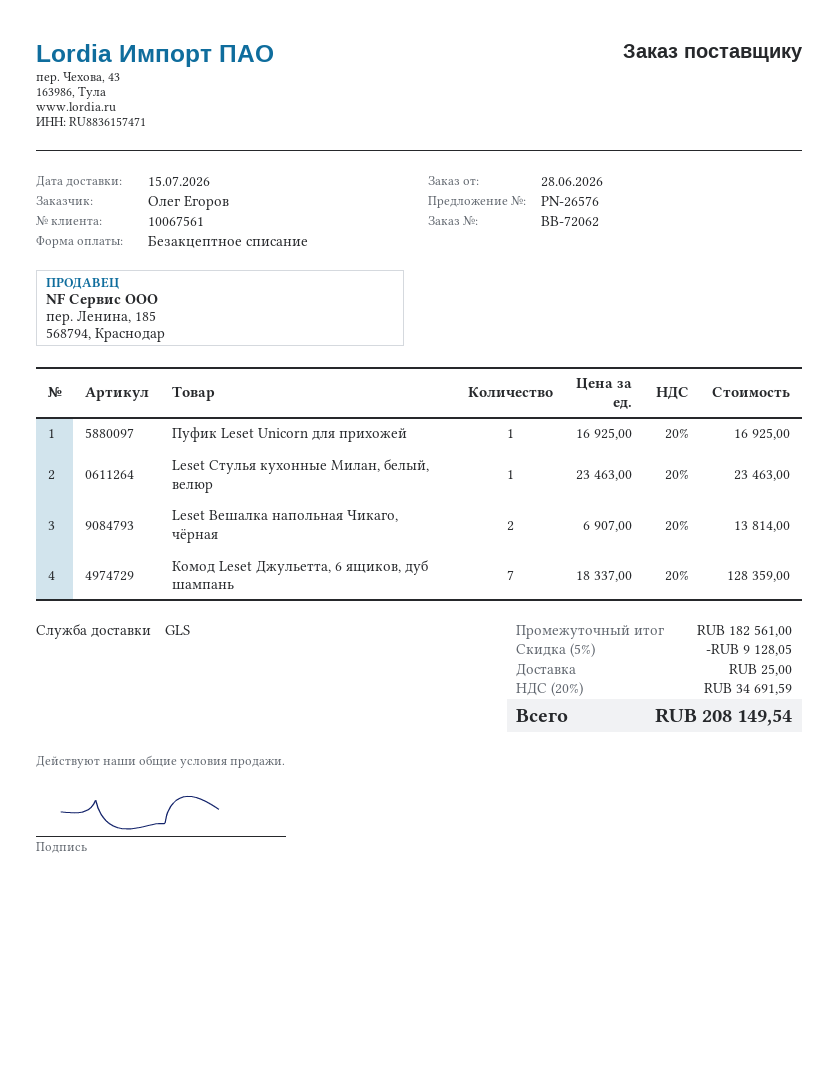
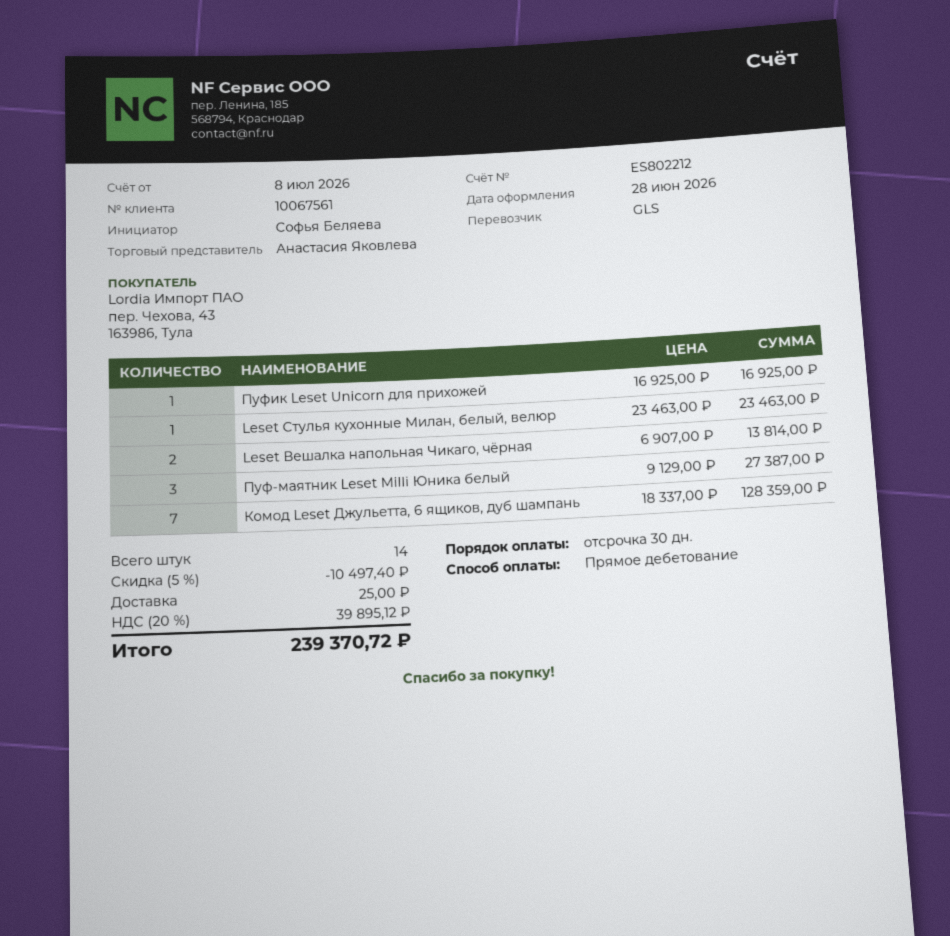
ordered by: Олег Егоров -> Софья Беляева
Пуф-маятник Leset Milli Юника белый: none -> 3 x 9129.00 = 27387.00
discount: 5% = 9128.05 -> 5% = 10497.40
tax: 20% = 34691.59 -> 20% = 39895.12
total: 208149.54 -> 239370.72

